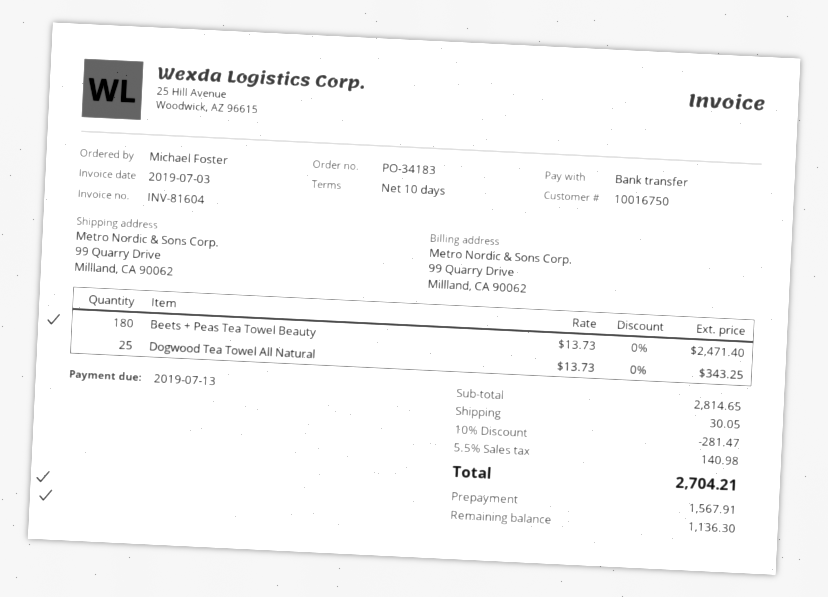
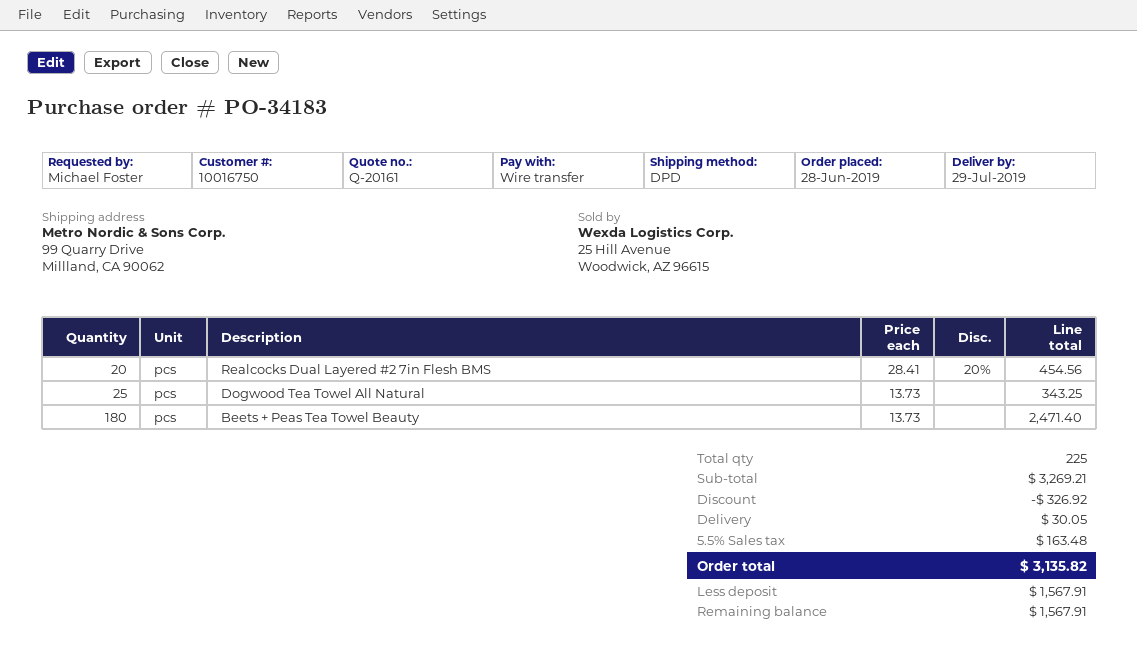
Realcocks Dual Layered #2 7in Flesh BMS: none -> 20 x 28.41 - 20% = 454.56
subtotal: 2814.65 -> 3269.21
discount: 281.47 -> 326.92
tax: 5.5% = 140.98 -> 5.5% = 163.48
total: 2704.21 -> 3135.82
balance: 1136.30 -> 1567.91

